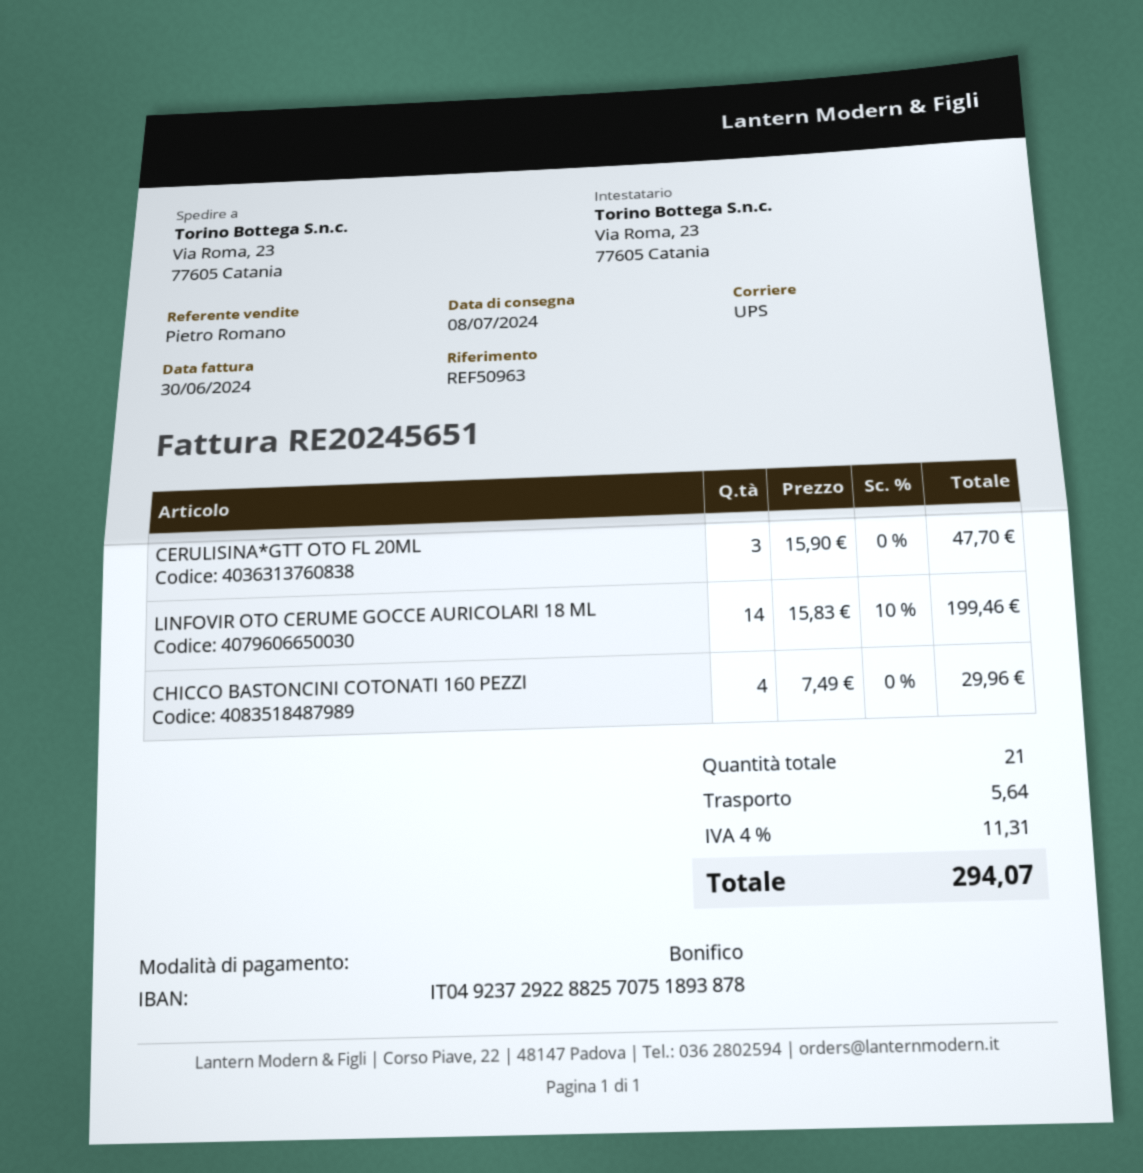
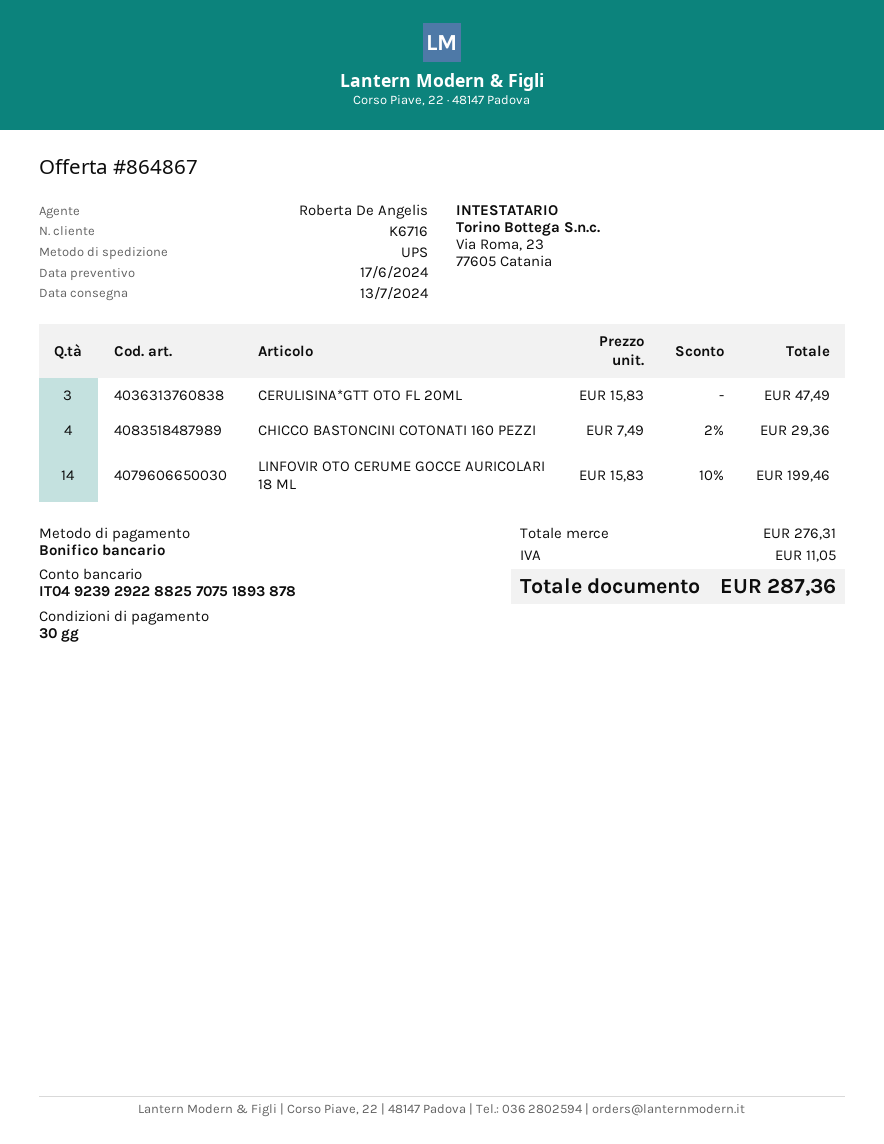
delivery date: 2024-07-08 -> 2024-07-13
sales rep: Pietro Romano -> Roberta De Angelis
bank account: IT0492372922882570751893878 -> IT0492392922882570751893878
CERULISINA*GTT OTO FL 20ML: 3 x 15.90 = 47.70 -> 3 x 15.83 = 47.49
CHICCO BASTONCINI COTONATI 160 PEZZI: 4 x 7.49 = 29.96 -> 4 x 7.49 - 2% = 29.36
shipping: 5.64 -> none
tax: 11.31 -> 11.05
total: 294.07 -> 287.36

